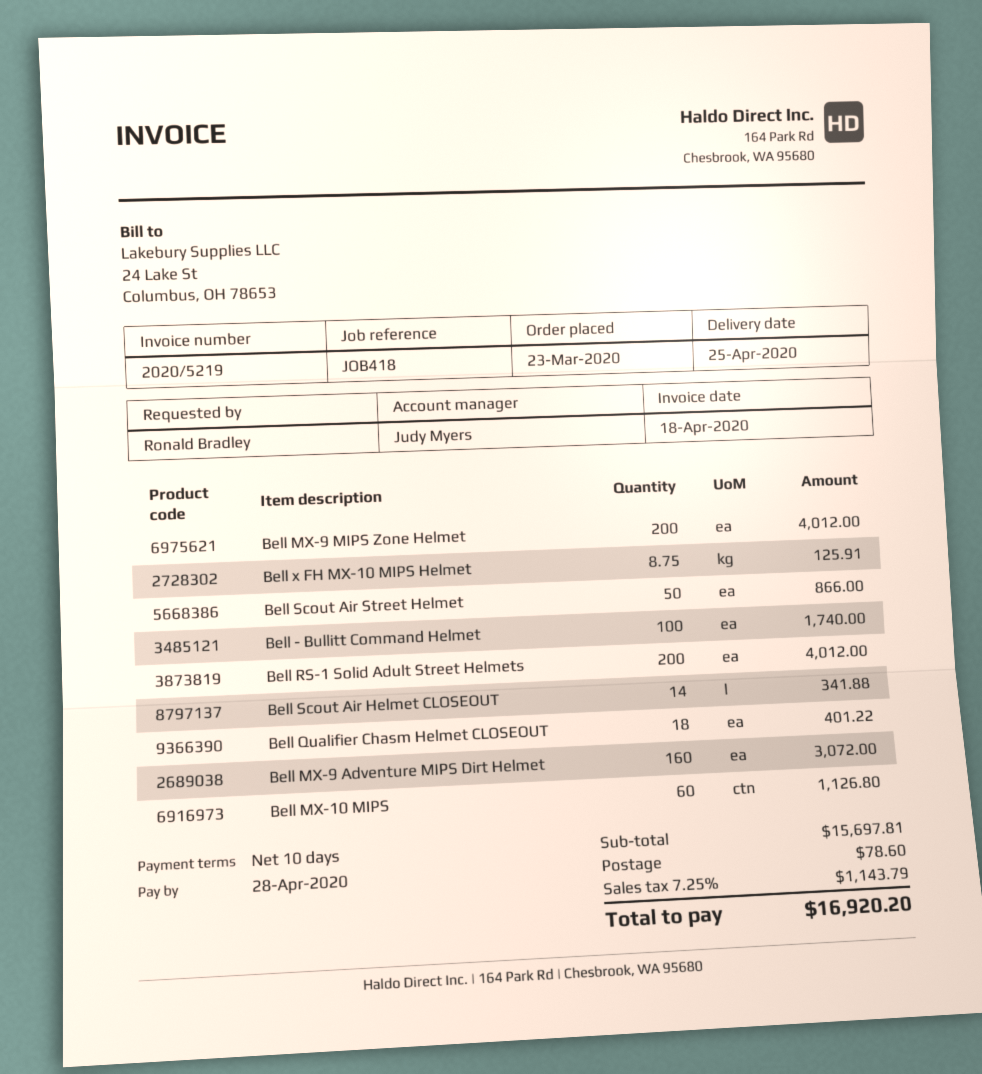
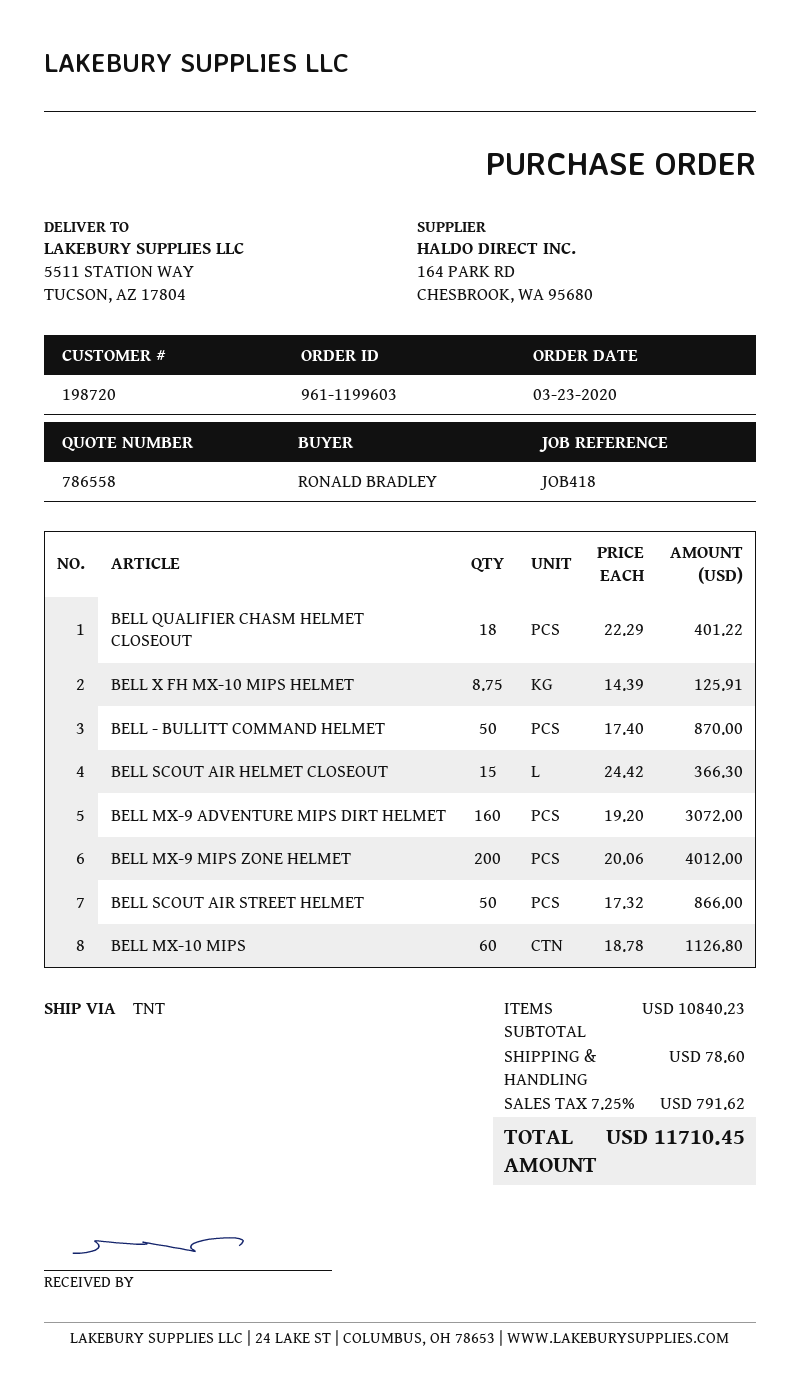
Bell - Bullitt Command Helmet: 100 for 1740.00 -> 50 for 870.00
Bell RS-1 Solid Adult Street Helmets: 200 for 4012.00 -> none
Bell Scout Air Helmet CLOSEOUT: 14 for 341.88 -> 15 for 366.30
subtotal: 15697.81 -> 10840.23
tax: 7.25% = 1143.79 -> 7.25% = 791.62
total: 16920.20 -> 11710.45

